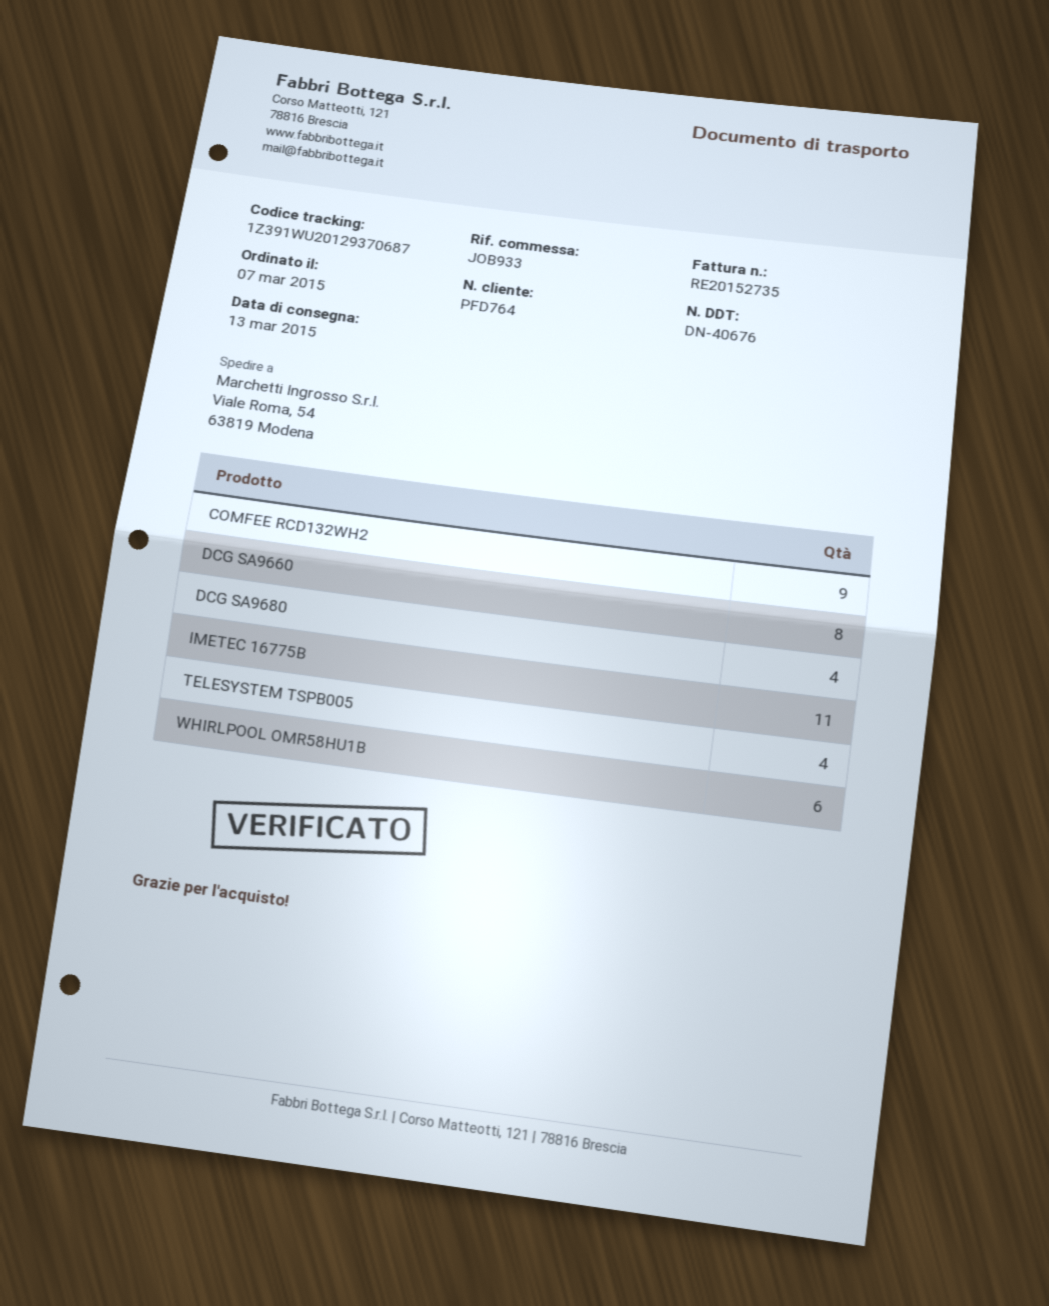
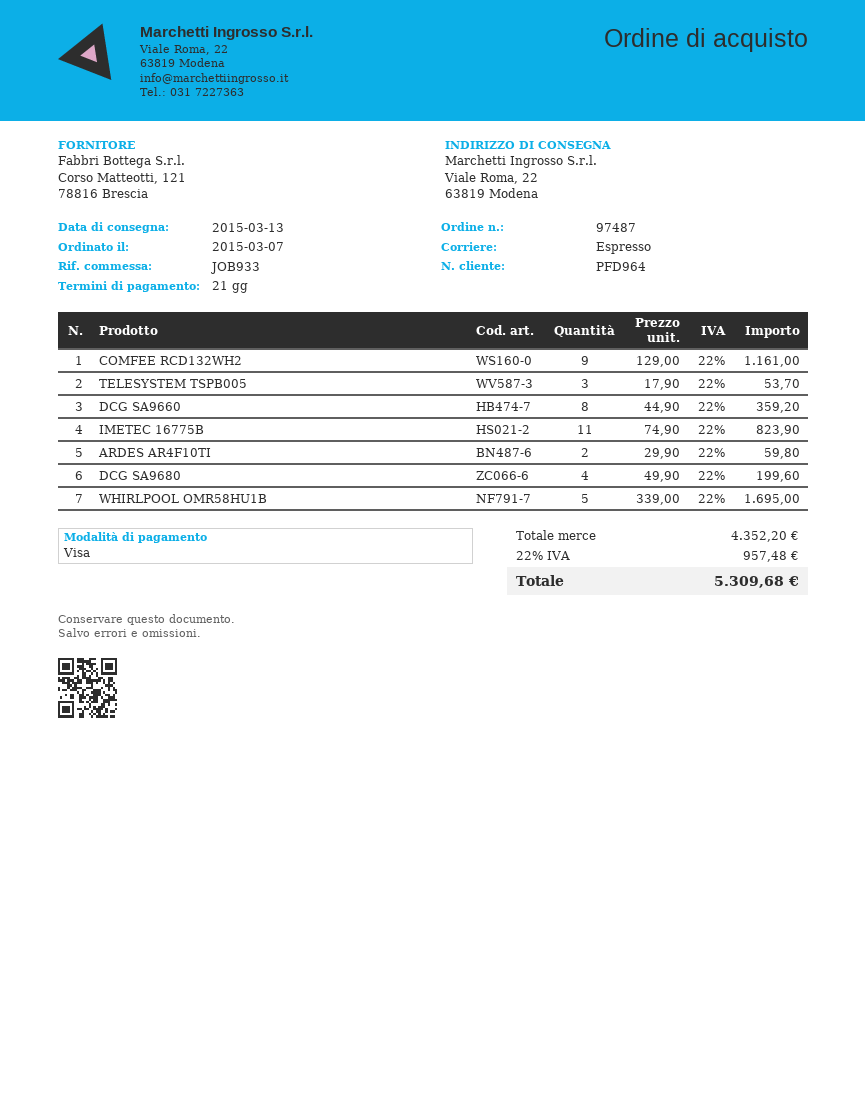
customer number: PFD764 -> PFD964
ship to: Viale Roma, 54, 63819 Modena -> Viale Roma, 22, 63819 Modena
TELESYSTEM TSPB005: 4 -> 3
WHIRLPOOL OMR58HU1B: 6 -> 5
ARDES AR4F10TI: none -> 2

